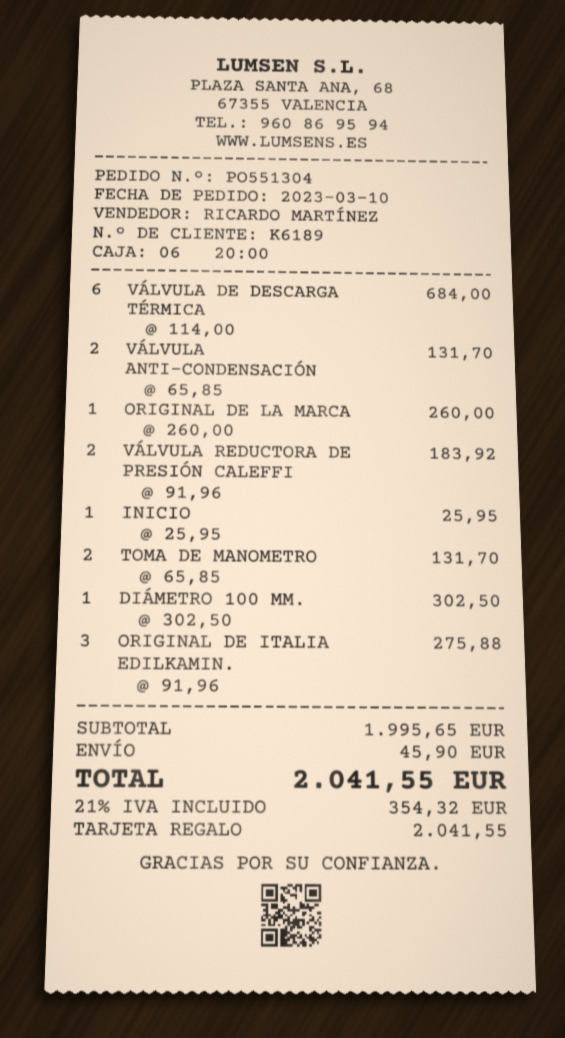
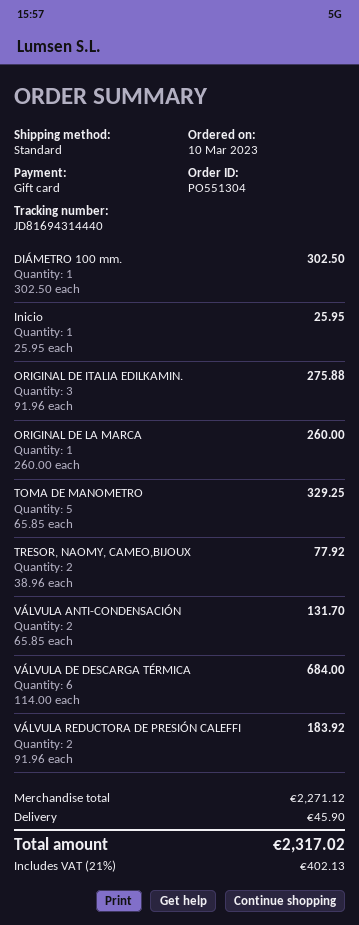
TOMA DE MANOMETRO: 2 x 65.85 = 131.70 -> 5 x 65.85 = 329.25
TRESOR, NAOMY, CAMEO,BIJOUX: none -> 2 x 38.96 = 77.92
subtotal: 1995.65 -> 2271.12
tax: 21% = 354.32 -> 21% = 402.13
total: 2041.55 -> 2317.02

